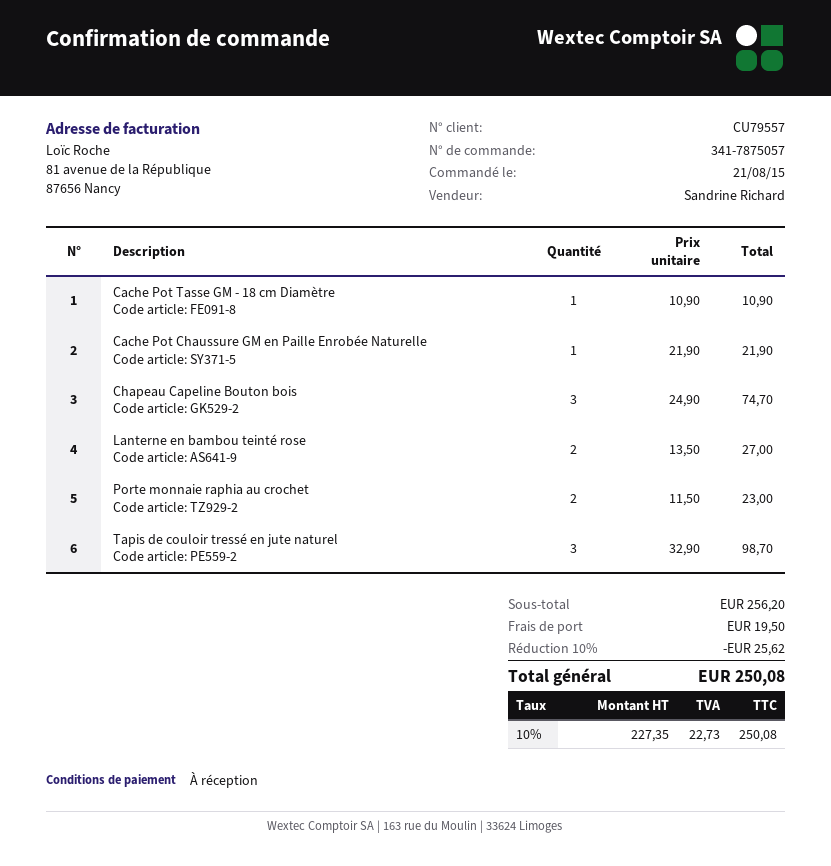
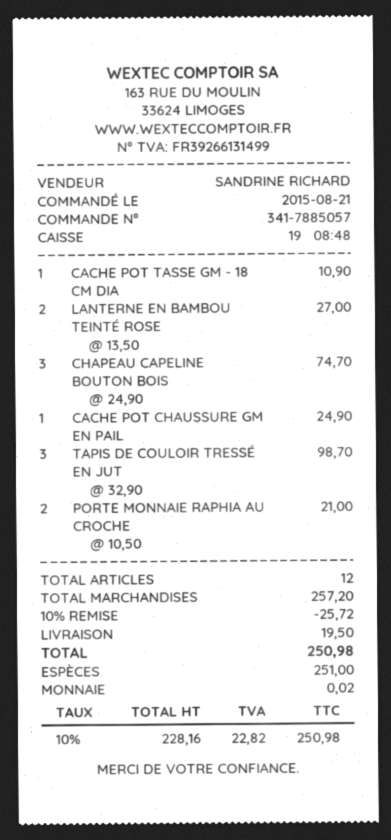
order number: 341-7875057 -> 341-7885057
Cache Pot Chaussure GM en Paille Enrobée Naturelle: 1 x 21.90 = 21.90 -> 1 x 24.90 = 24.90
Porte monnaie raphia au crochet: 2 x 11.50 = 23.00 -> 2 x 10.50 = 21.00
subtotal: 256.20 -> 257.20
discount: 10% = 25.62 -> 10% = 25.72
net: 227.35 -> 228.16
tax: 10% = 22.73 -> 10% = 22.82
total: 250.08 -> 250.98

